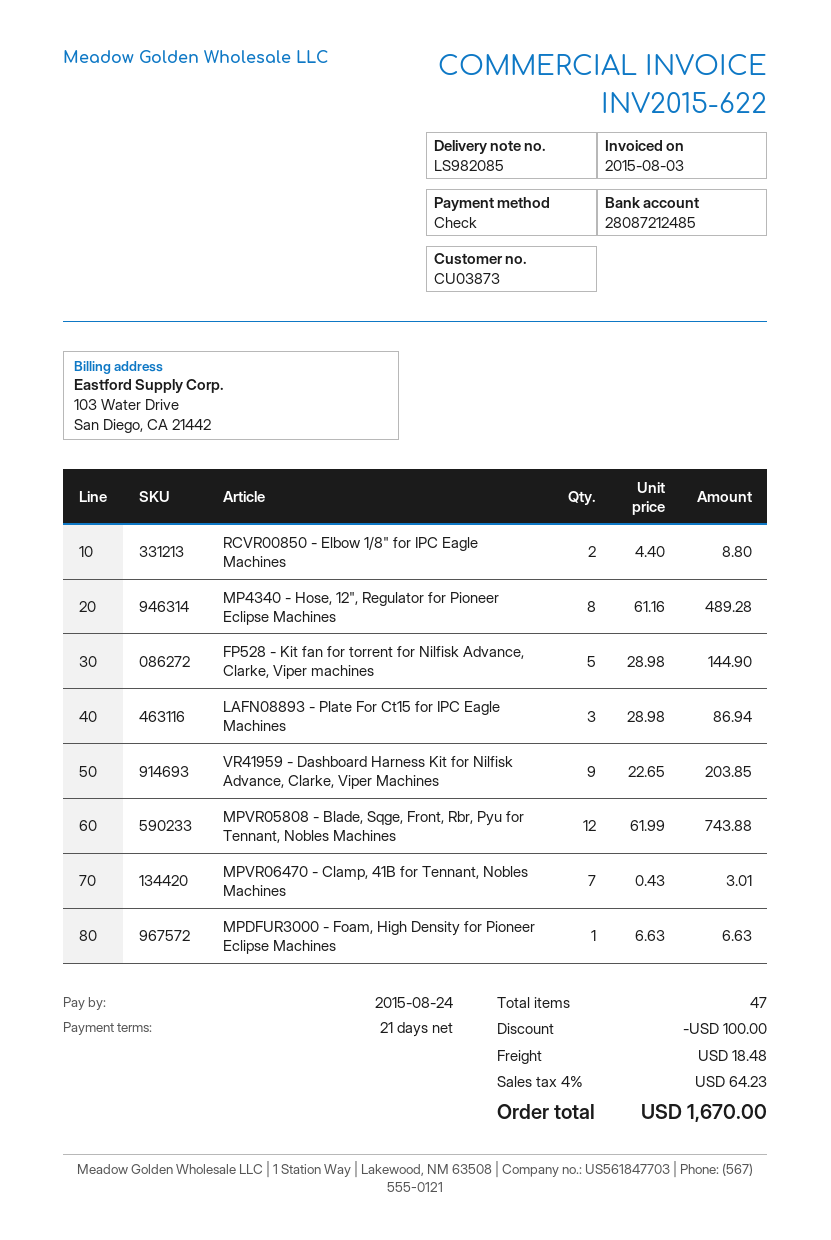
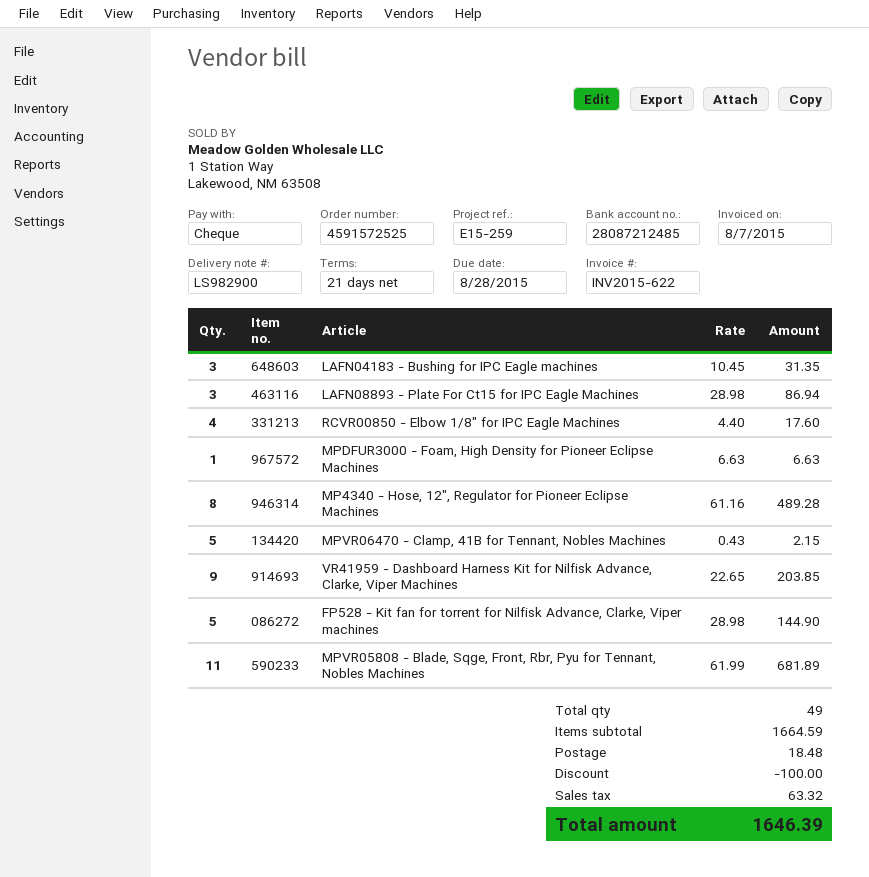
delivery note number: LS982085 -> LS982900
invoice date: 2015-08-03 -> 2015-08-07
due date: 2015-08-24 -> 2015-08-28
RCVR00850 - Elbow 1/8" for IPC Eagle Machines: 2 x 4.40 = 8.80 -> 4 x 4.40 = 17.60
MPVR05808 - Blade, Sqge, Front, Rbr, Pyu for Tennant, Nobles Machines: 12 x 61.99 = 743.88 -> 11 x 61.99 = 681.89
MPVR06470 - Clamp, 41B for Tennant, Nobles Machines: 7 x 0.43 = 3.01 -> 5 x 0.43 = 2.15
LAFN04183 - Bushing for IPC Eagle machines: none -> 3 x 10.45 = 31.35
total quantity: 47 -> 49
tax: 64.23 -> 63.32
total: 1670.00 -> 1646.39

